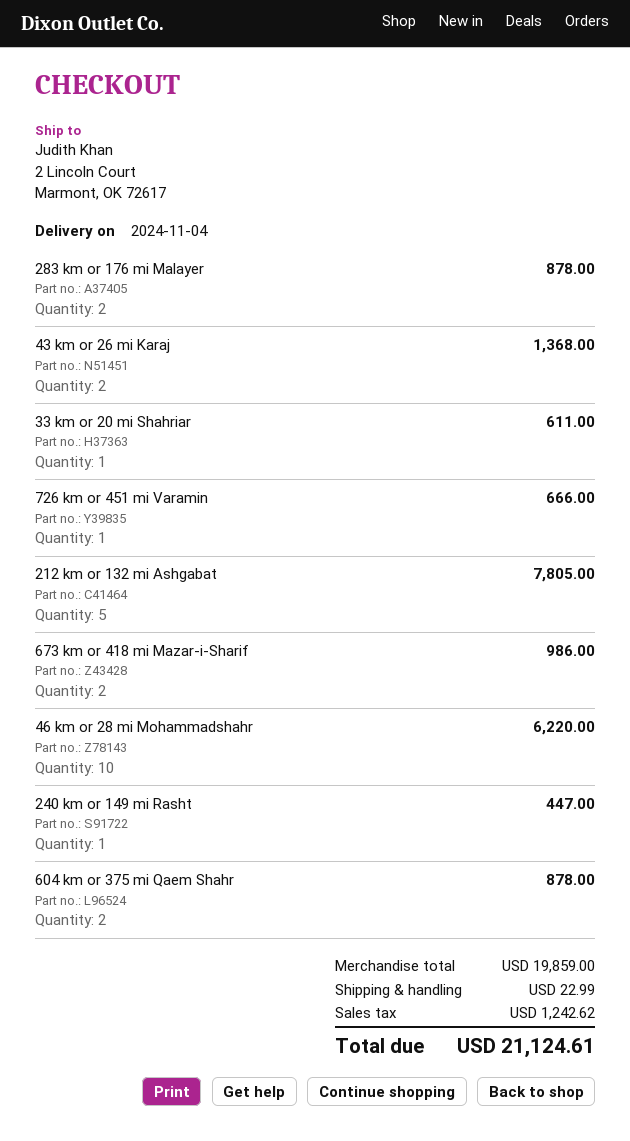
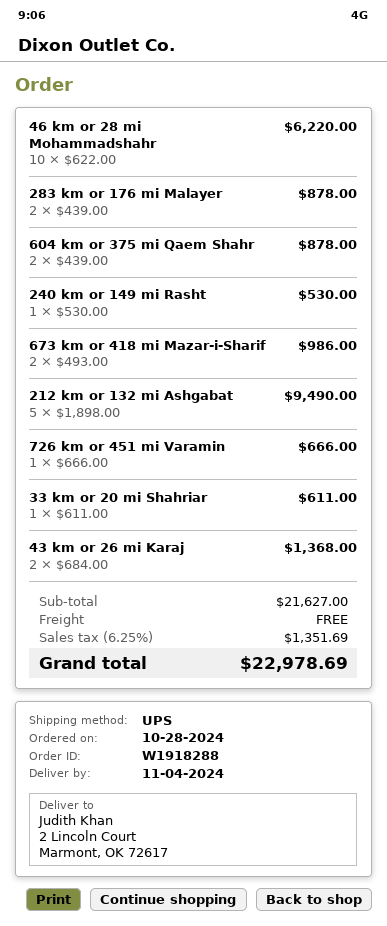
212 km or 132 mi Ashgabat: 5 for 7805.00 -> 5 for 9490.00
240 km or 149 mi Rasht: 1 for 447.00 -> 1 for 530.00
subtotal: 19859.00 -> 21627.00
shipping: 22.99 -> 0.00
tax: 1242.62 -> 1351.69
total: 21124.61 -> 22978.69

